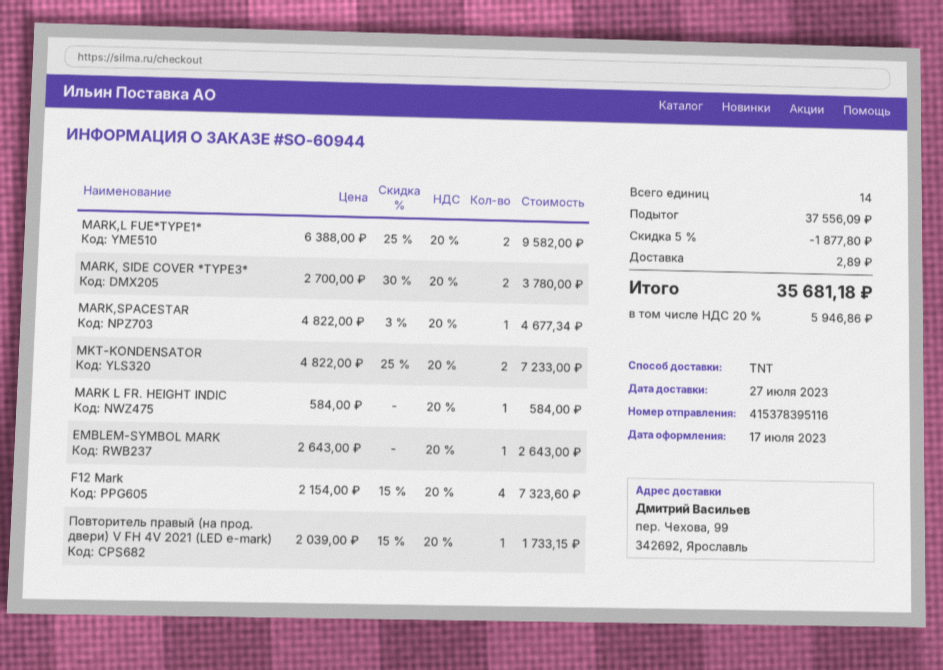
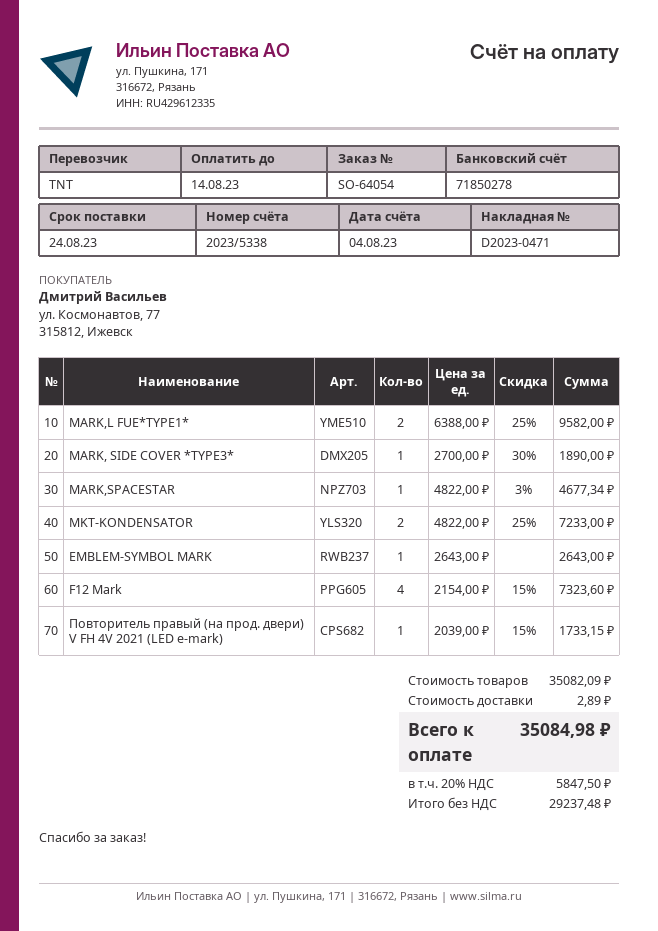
order number: SO-60944 -> SO-64054
delivery date: 2023-07-27 -> 2023-08-24
MARK, SIDE COVER *TYPE3*: 2 x 2700.00 - 30% = 3780.00 -> 1 x 2700.00 - 30% = 1890.00
MARK L FR. HEIGHT INDIC: 1 x 584.00 = 584.00 -> none
subtotal: 37556.09 -> 35082.09
discount: 5% = 1877.80 -> none
tax: 20% = 5946.86 -> 20% = 5847.50
total: 35681.18 -> 35084.98

